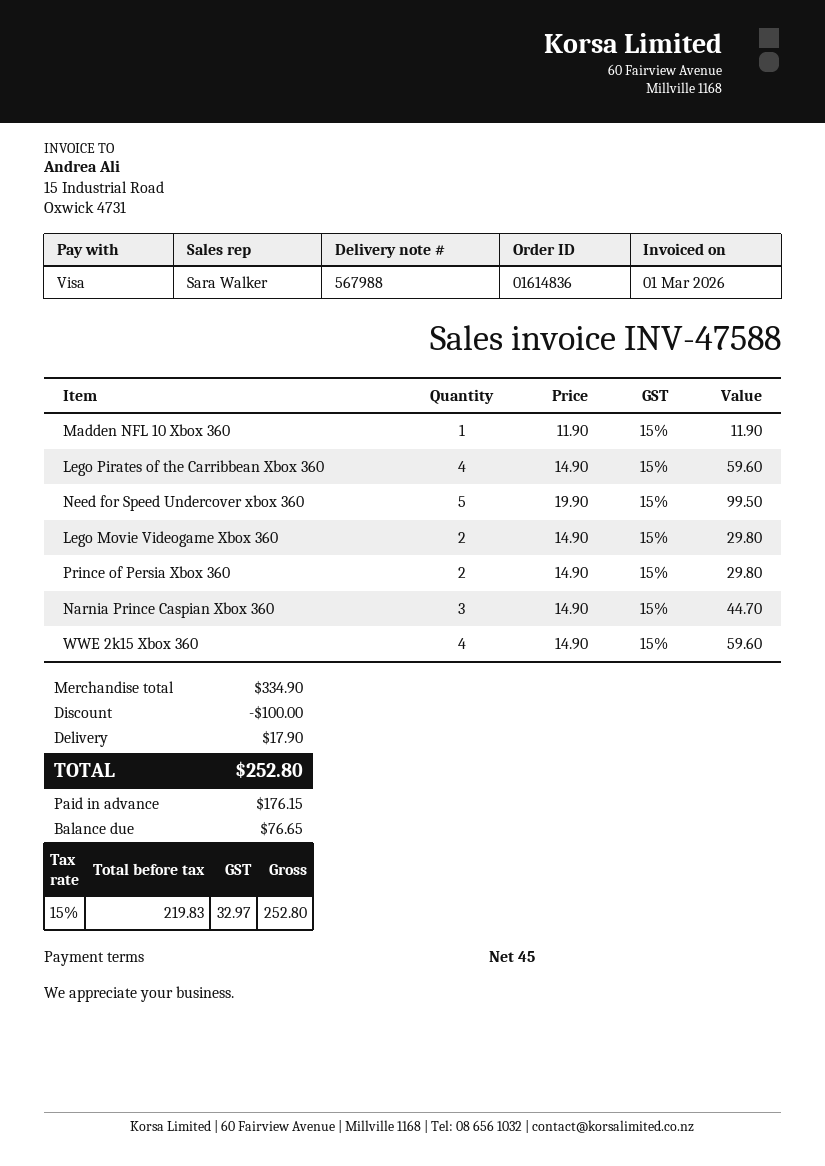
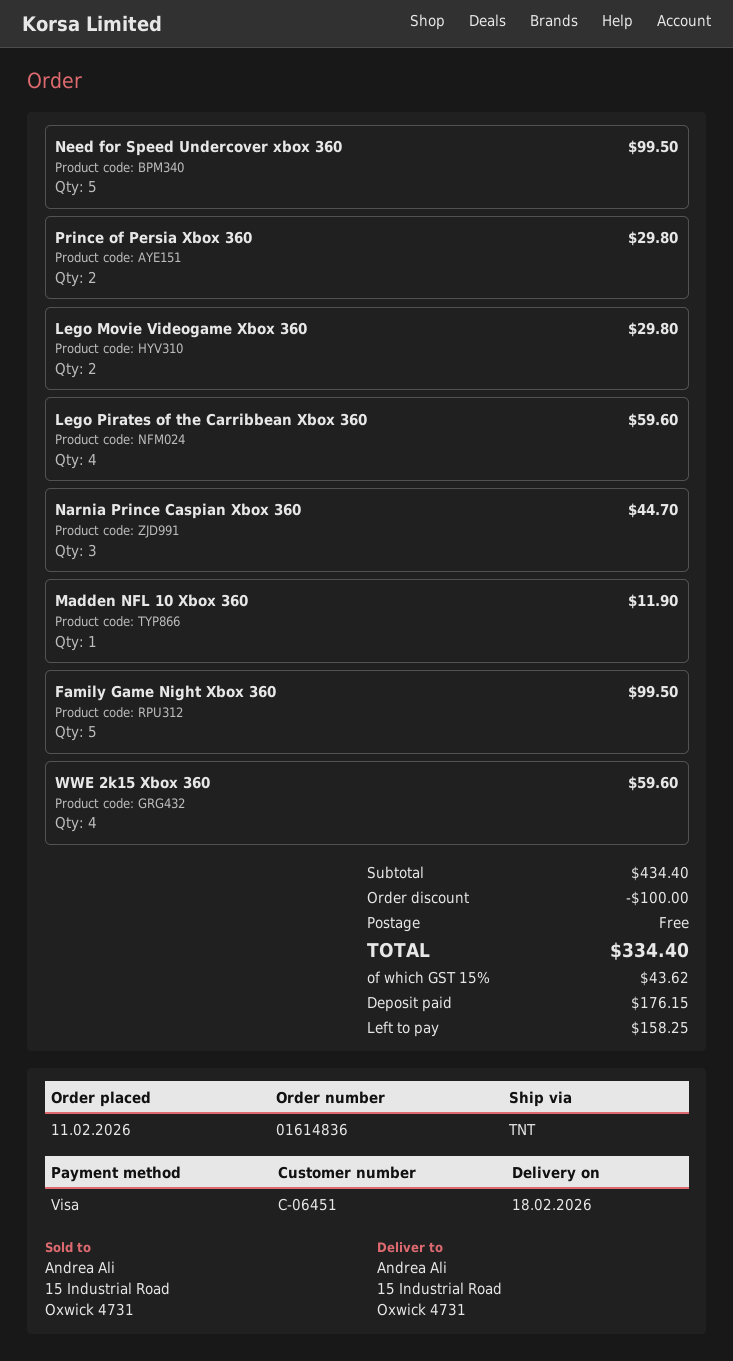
Family Game Night Xbox 360: none -> 5 for 99.50
subtotal: 334.90 -> 434.40
shipping: 17.90 -> 0.00
tax: 15% = 32.97 -> 15% = 43.62
total: 252.80 -> 334.40
balance: 76.65 -> 158.25

